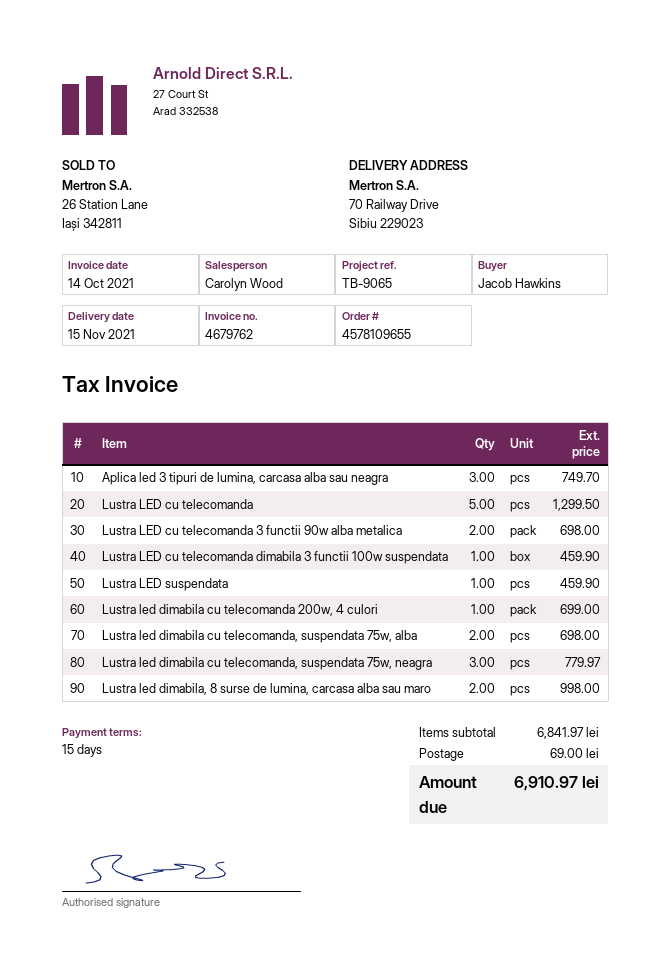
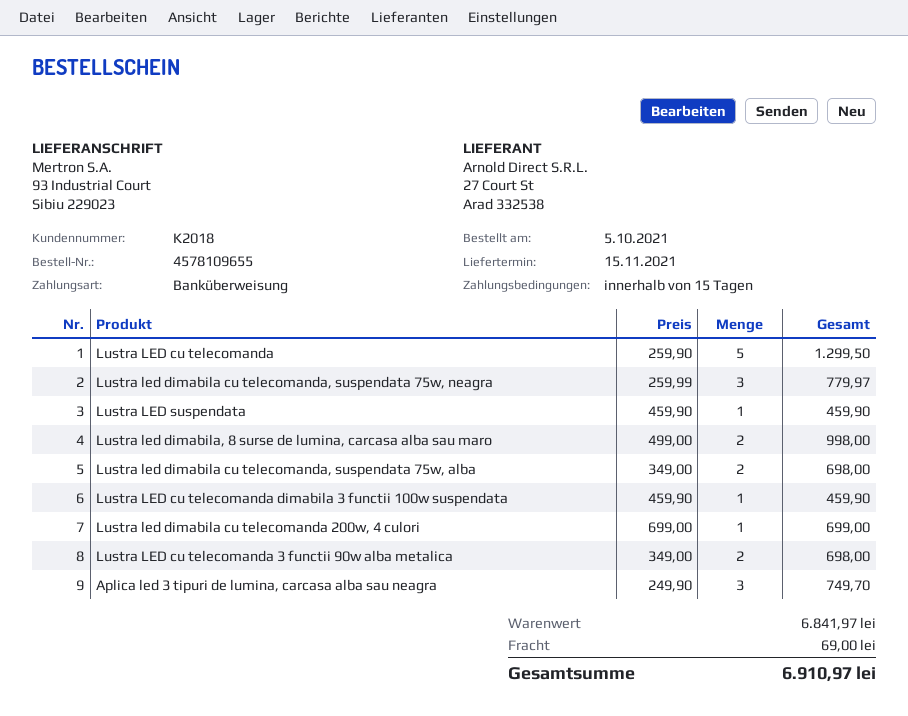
ship to: 70 Railway Drive, Sibiu 229023 -> 93 Industrial Court, Sibiu 229023

